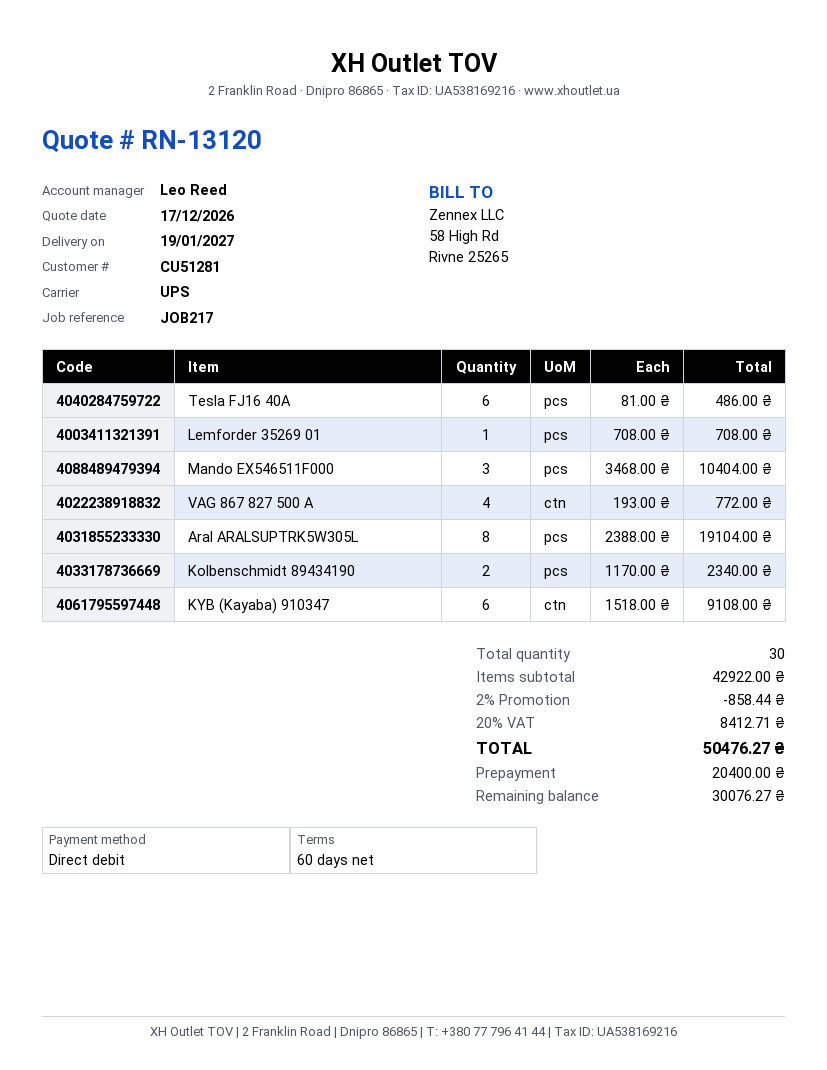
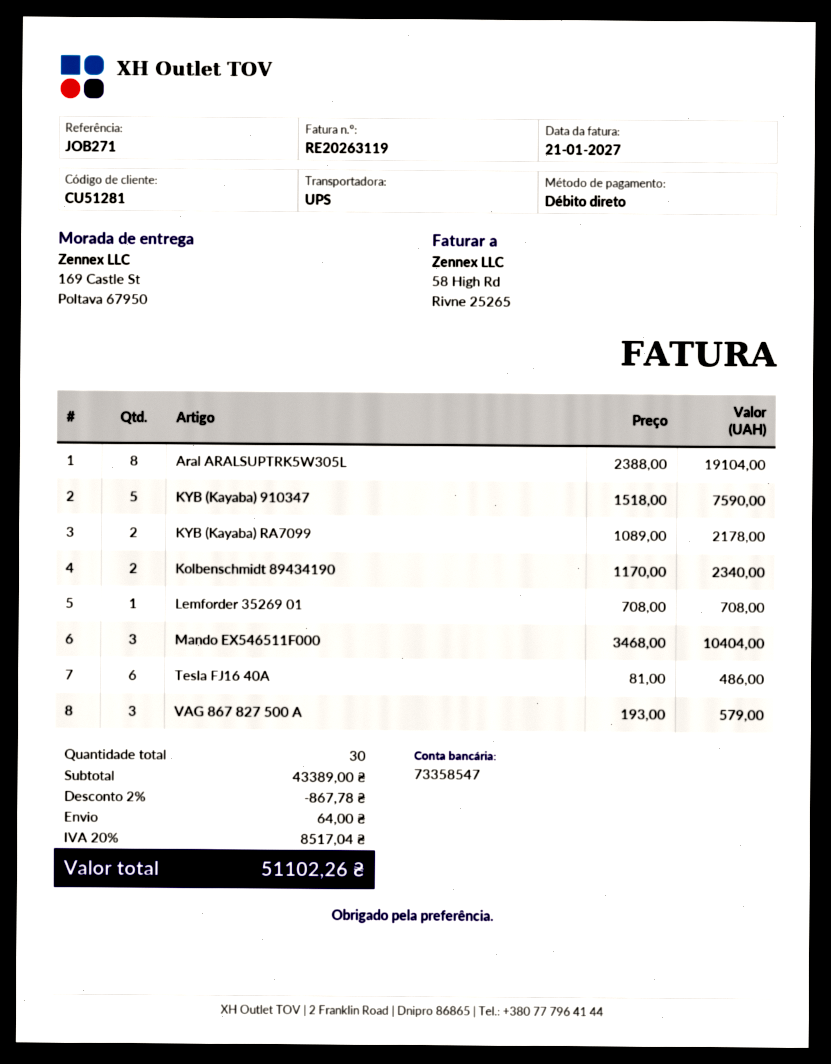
reference: JOB217 -> JOB271
VAG 867 827 500 A: 4 x 193.00 = 772.00 -> 3 x 193.00 = 579.00
KYB (Kayaba) 910347: 6 x 1518.00 = 9108.00 -> 5 x 1518.00 = 7590.00
KYB (Kayaba) RA7099: none -> 2 x 1089.00 = 2178.00
subtotal: 42922.00 -> 43389.00
discount: 2% = 858.44 -> 2% = 867.78
shipping: none -> 64.00
tax: 20% = 8412.71 -> 20% = 8517.04
total: 50476.27 -> 51102.26

